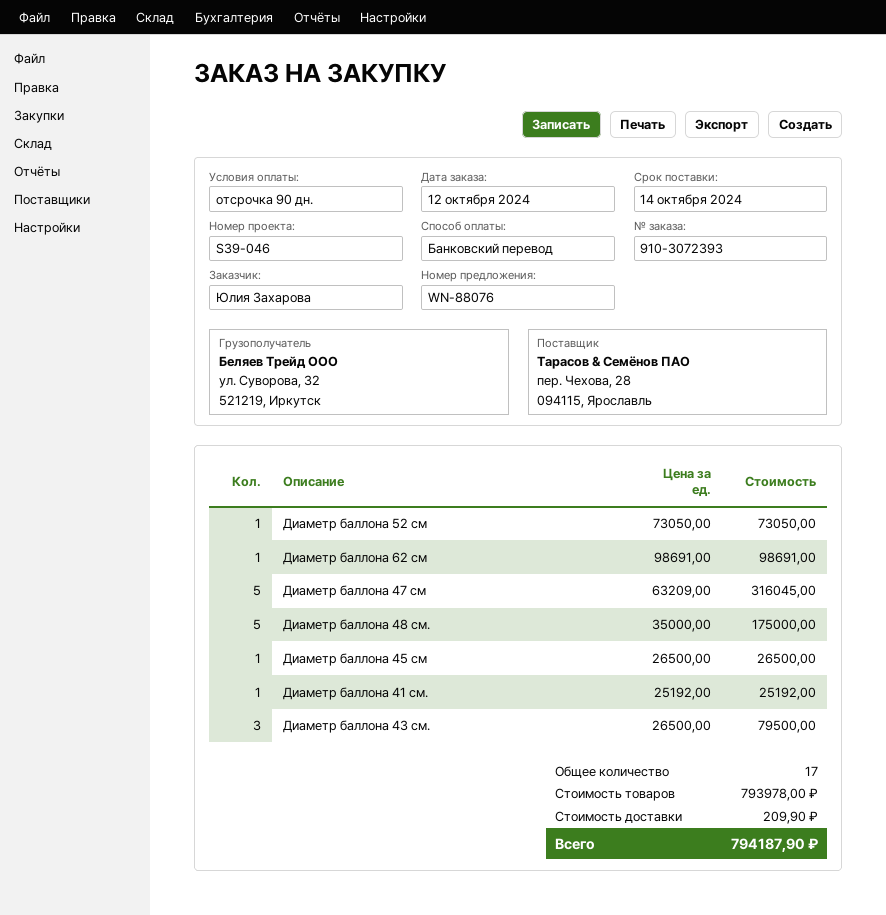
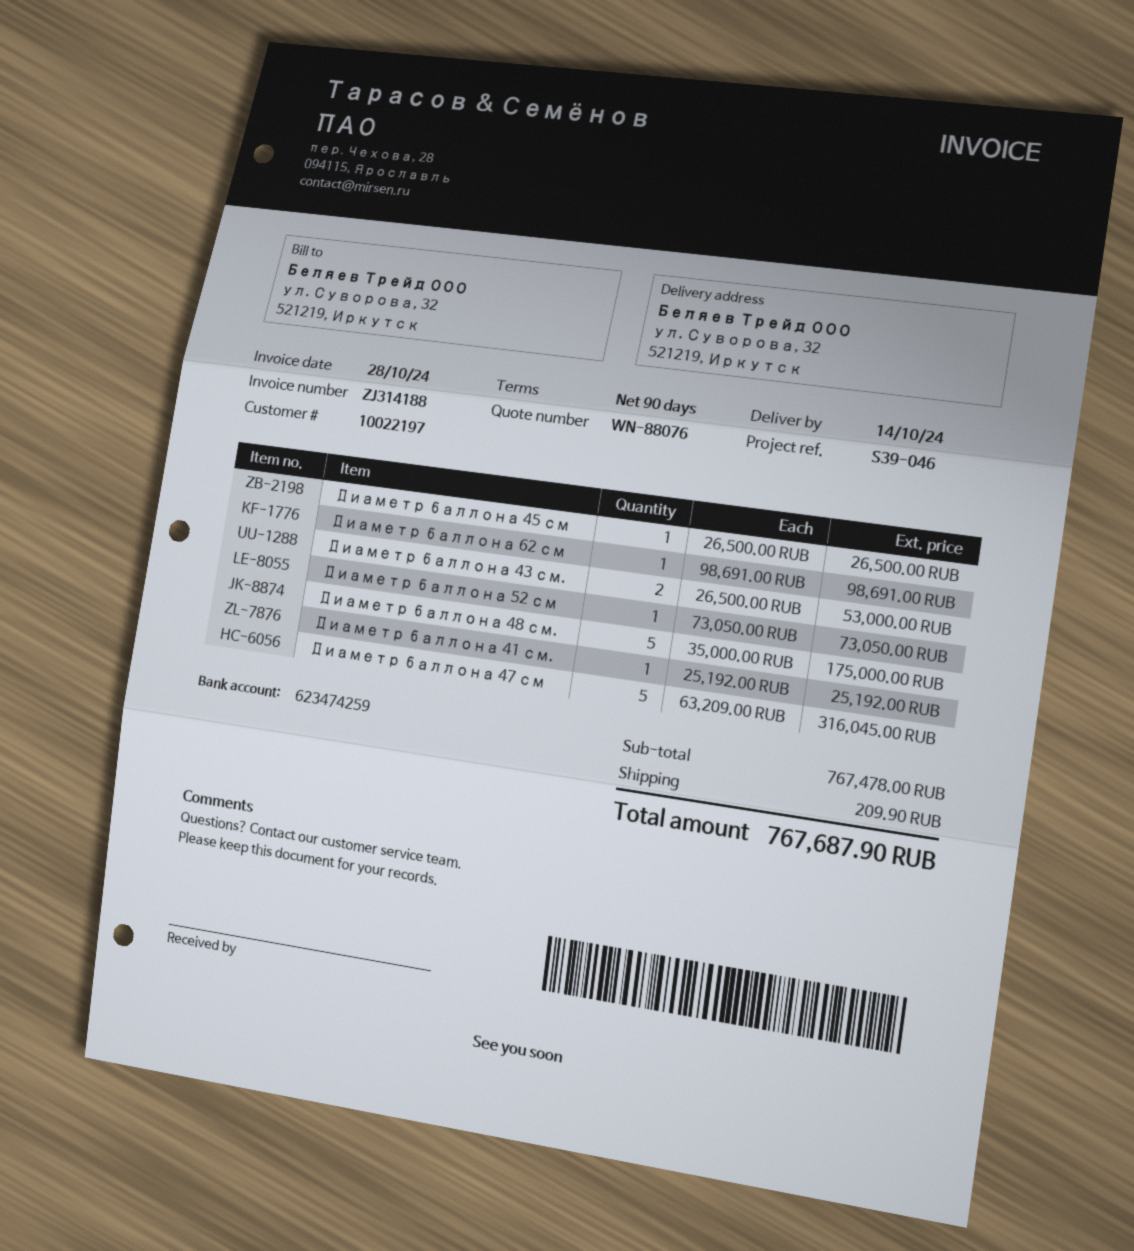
Диаметр баллона 43 см.: 3 x 26500.00 = 79500.00 -> 2 x 26500.00 = 53000.00
subtotal: 793978.00 -> 767478.00
total: 794187.90 -> 767687.90

